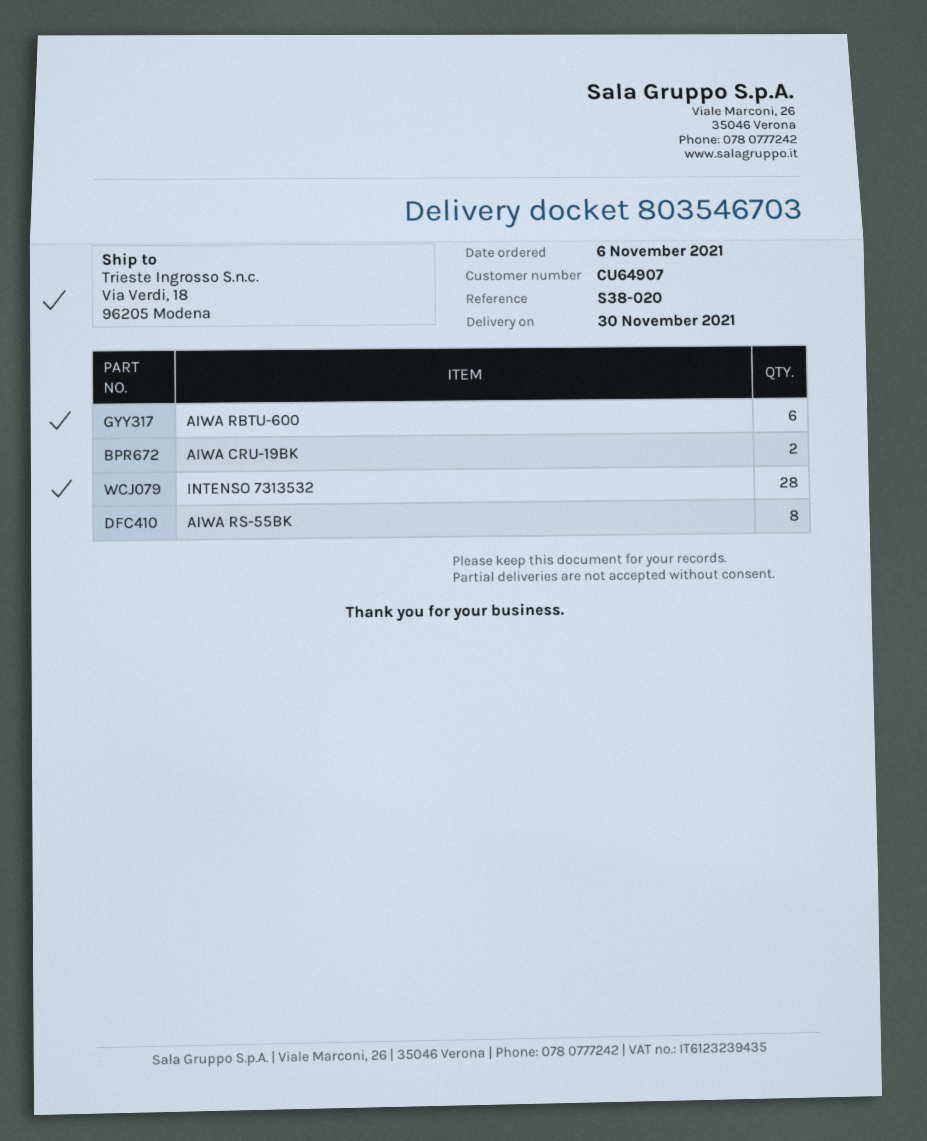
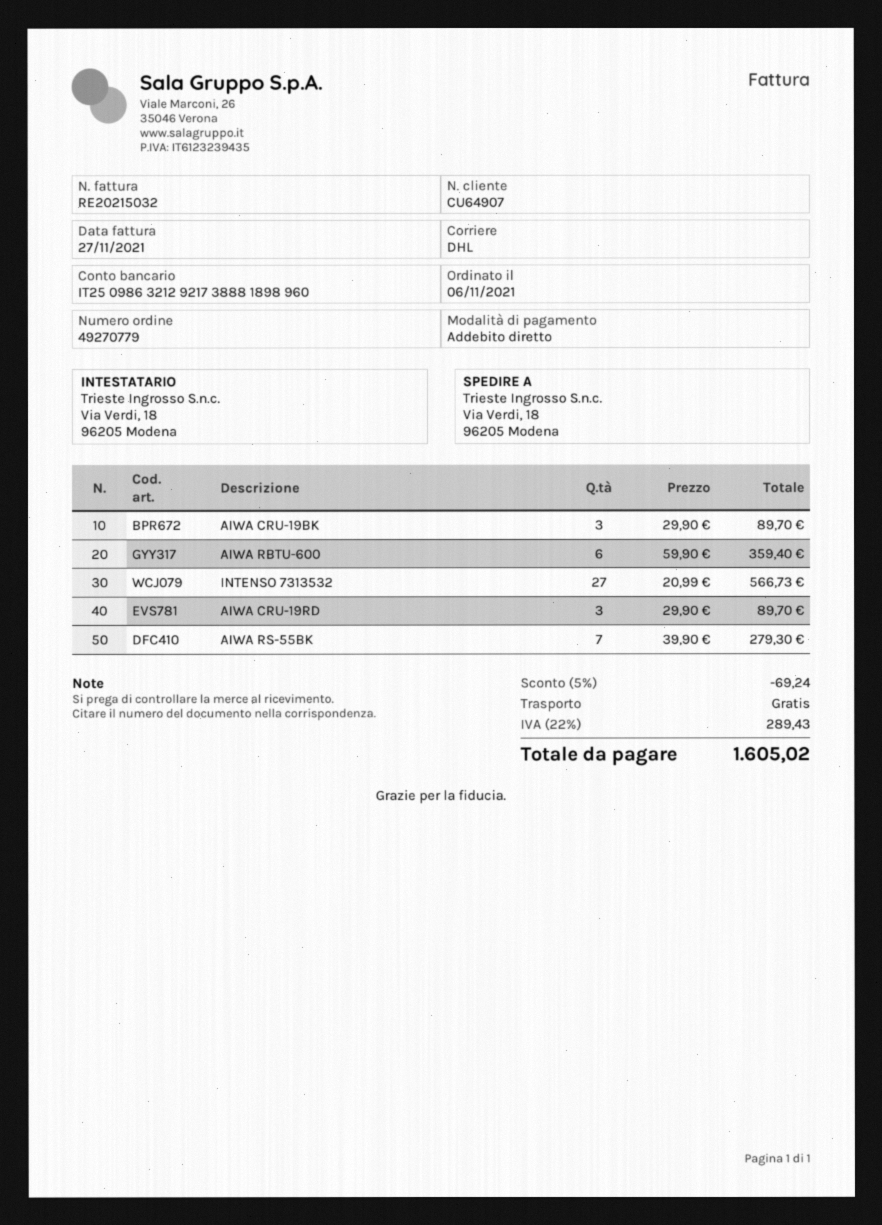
AIWA CRU-19BK: 2 -> 3
INTENSO 7313532: 28 -> 27
AIWA RS-55BK: 8 -> 7
AIWA CRU-19RD: none -> 3

